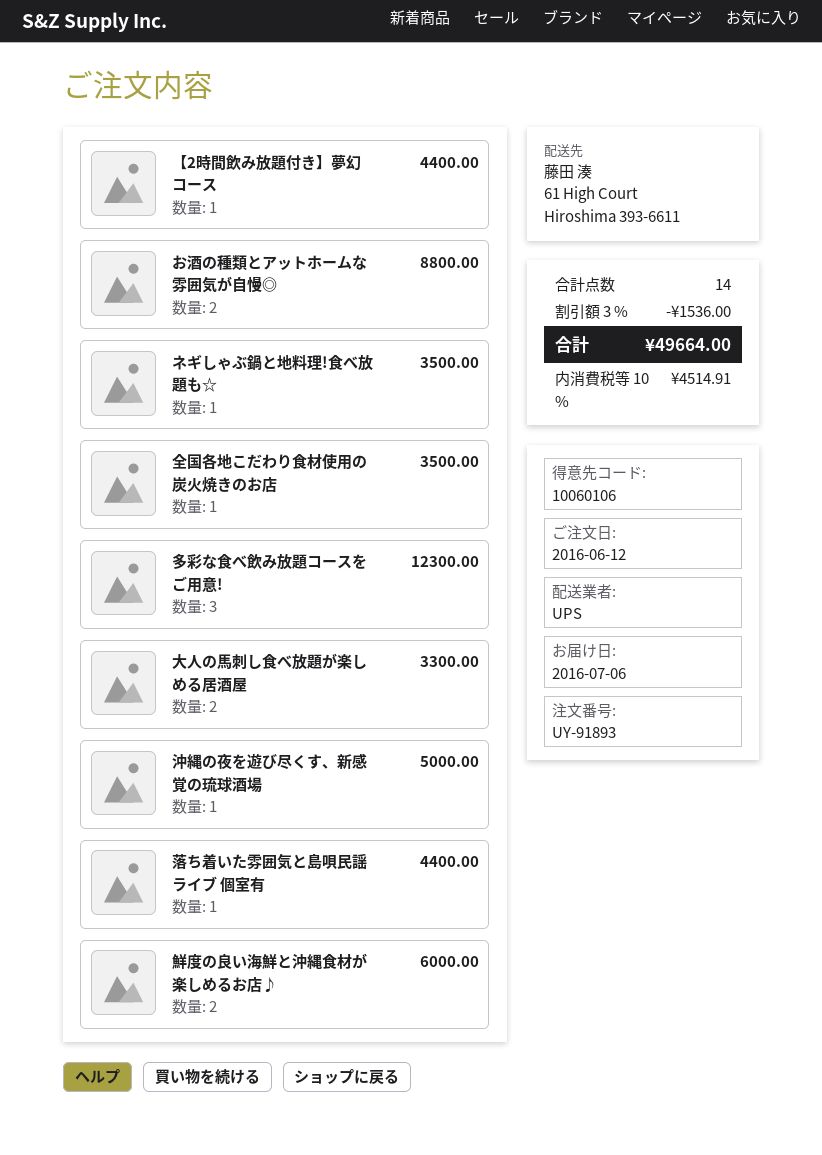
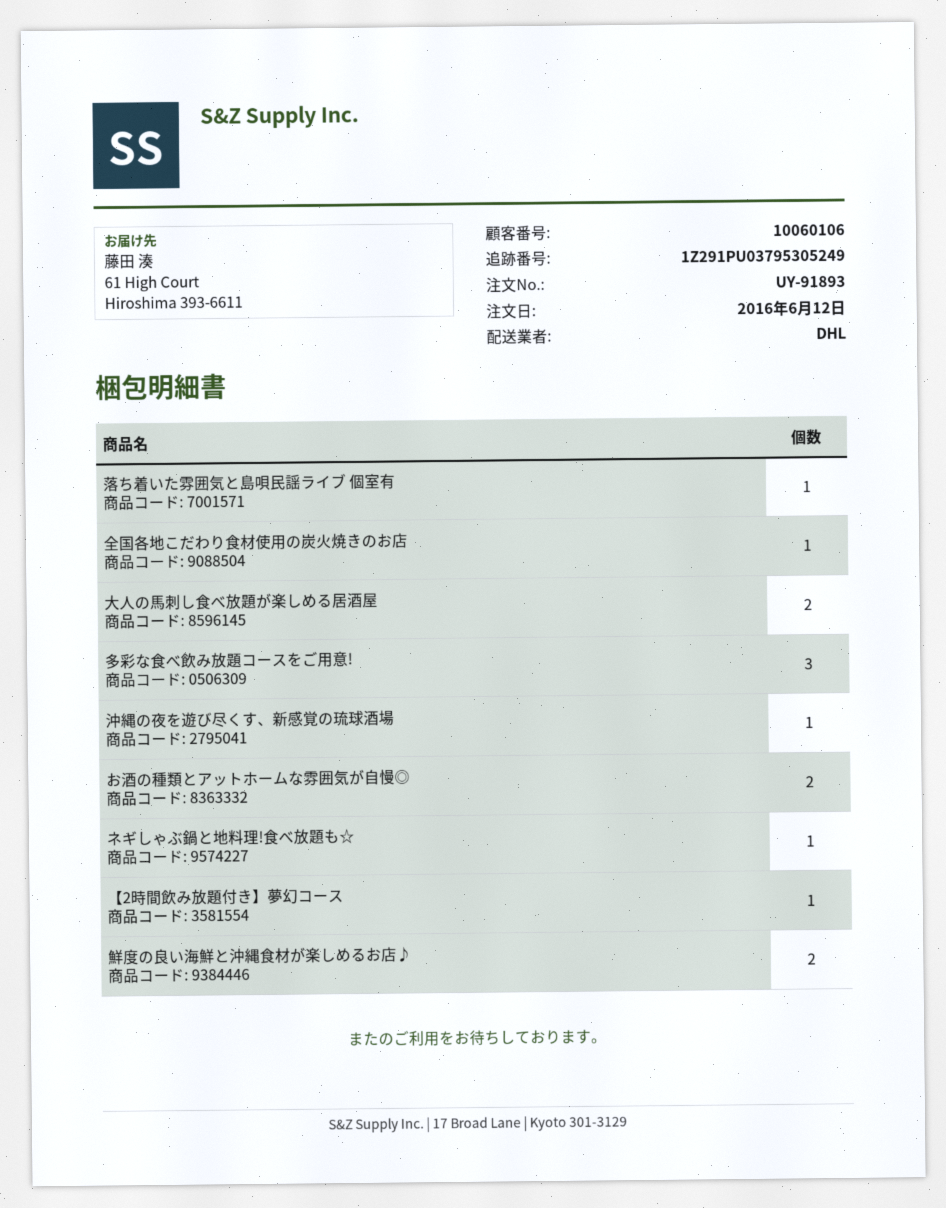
shipping method: UPS -> DHL

